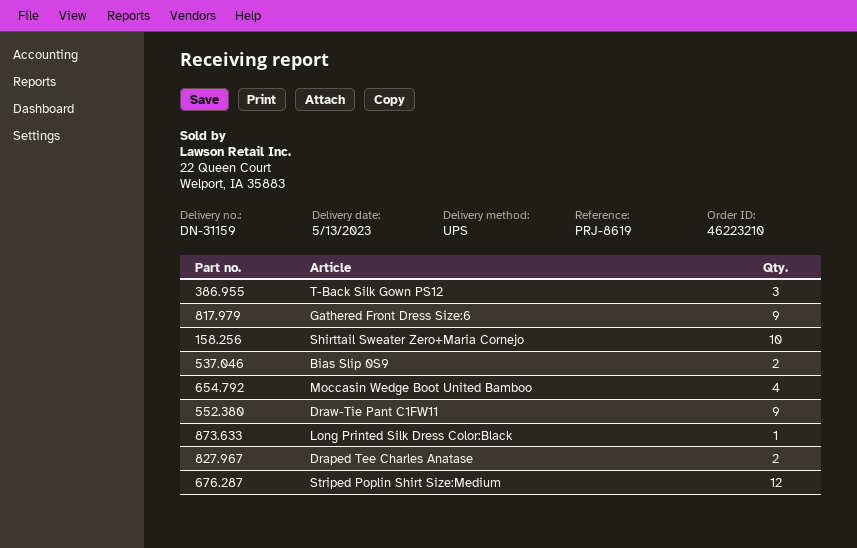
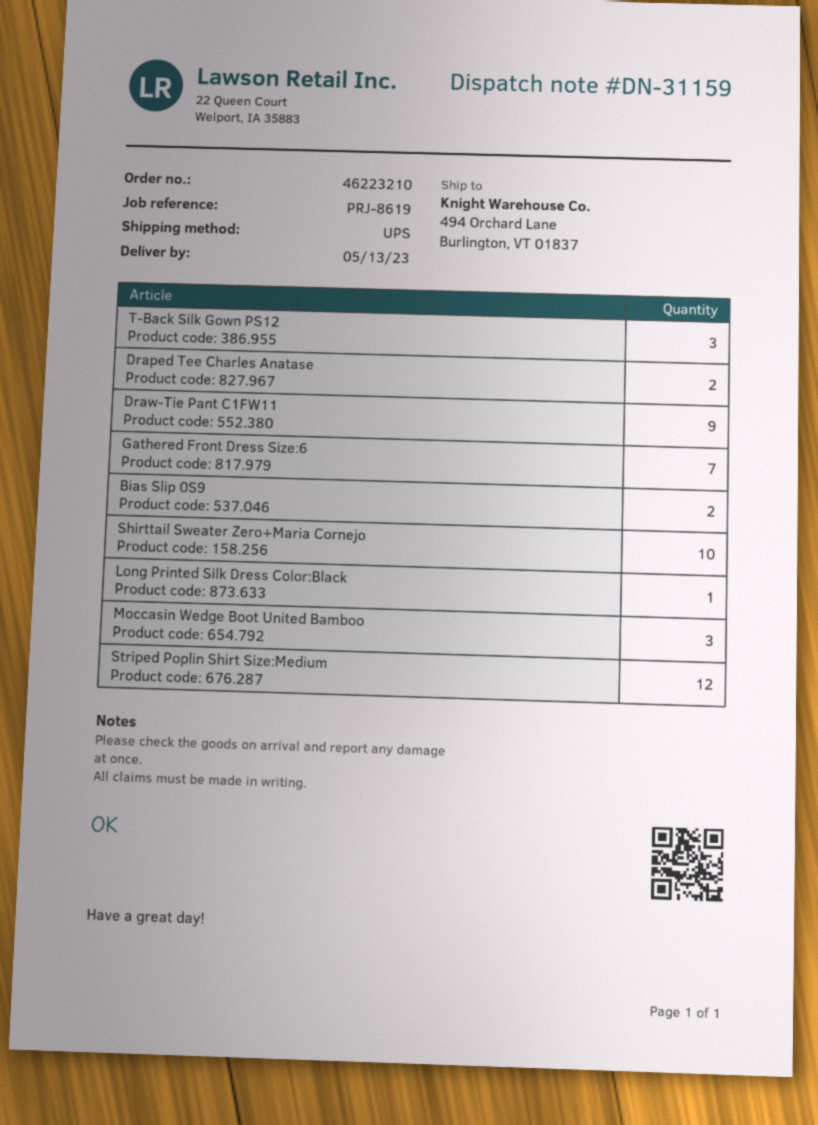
Gathered Front Dress Size:6: 9 -> 7
Moccasin Wedge Boot United Bamboo: 4 -> 3

